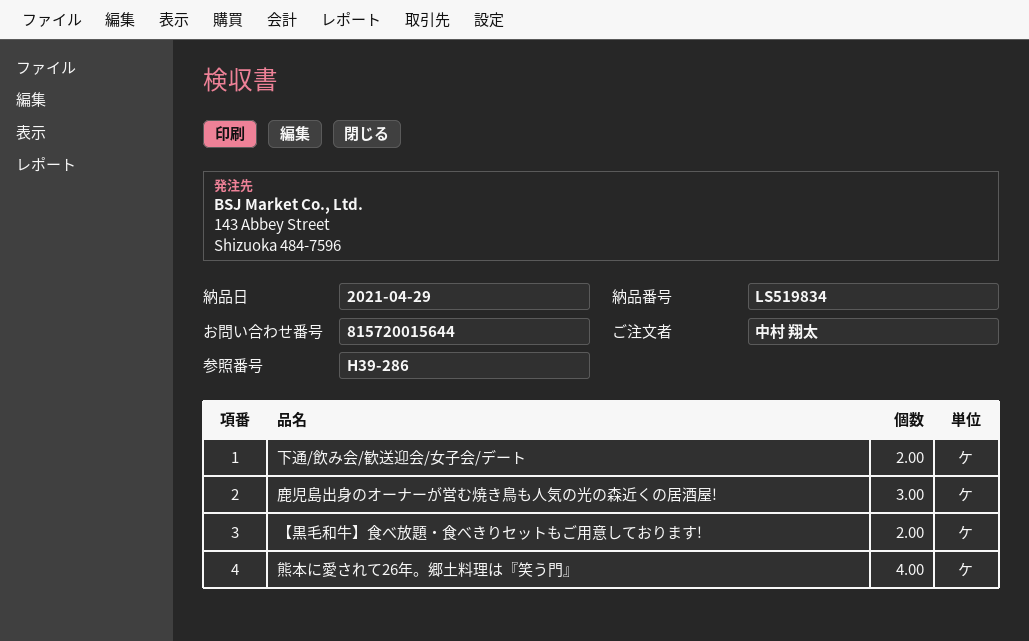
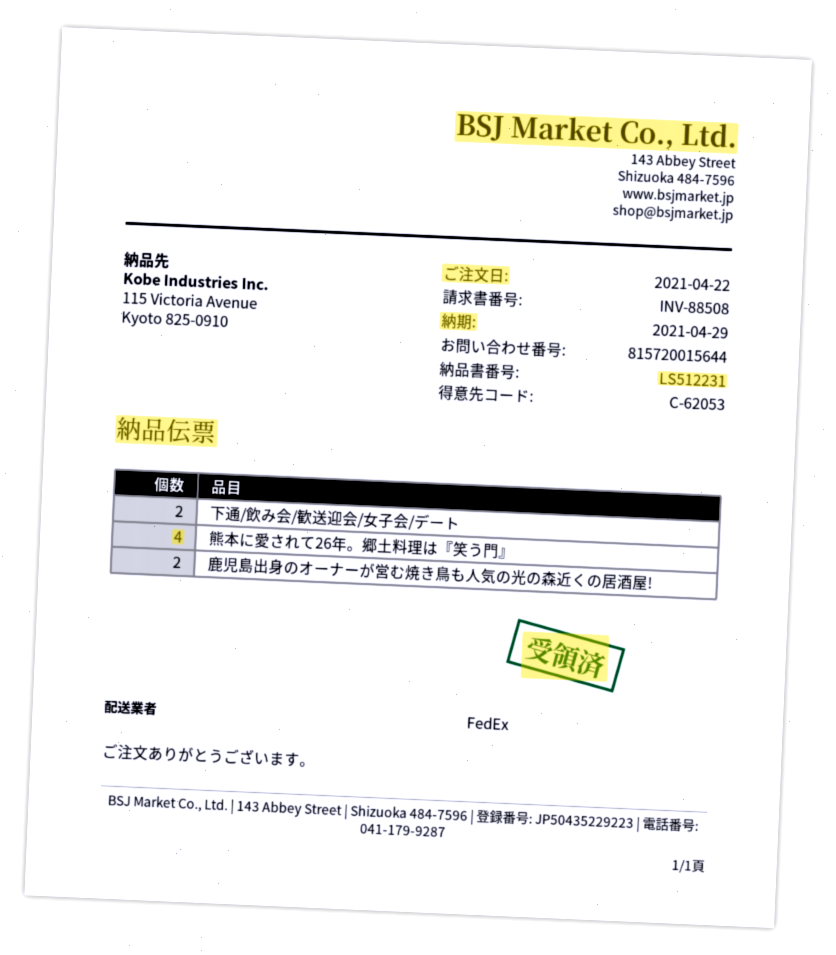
delivery note number: LS519834 -> LS512231
鹿児島出身のオーナーが営む焼き鳥も人気の光の森近くの居酒屋!: 3 -> 2
【黒毛和牛】食べ放題・食べきりセットもご用意しております!: 2 -> none

